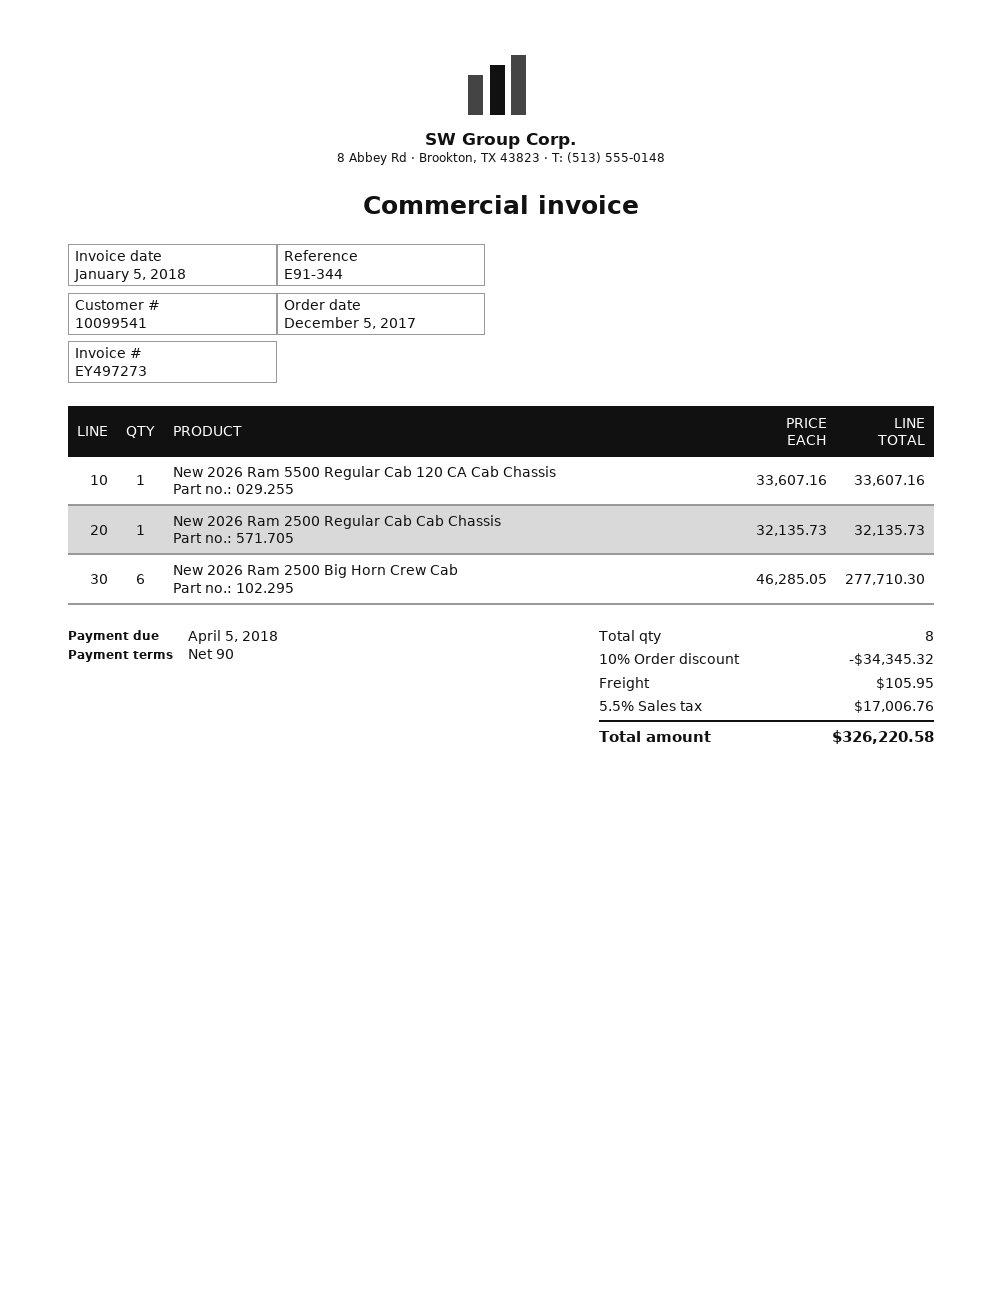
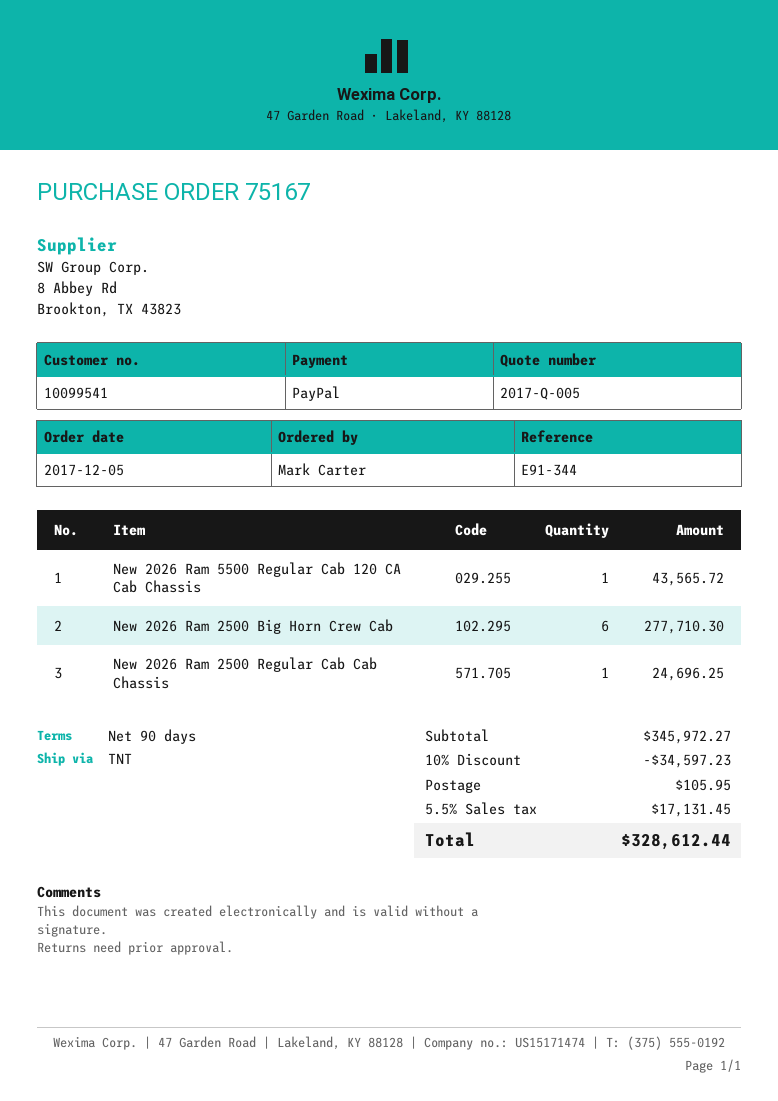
New 2026 Ram 5500 Regular Cab 120 CA Cab Chassis: 1 for 33607.16 -> 1 for 43565.72
New 2026 Ram 2500 Regular Cab Cab Chassis: 1 for 32135.73 -> 1 for 24696.25
discount: 10% = 34345.32 -> 10% = 34597.23
tax: 5.5% = 17006.76 -> 5.5% = 17131.45
total: 326220.58 -> 328612.44

